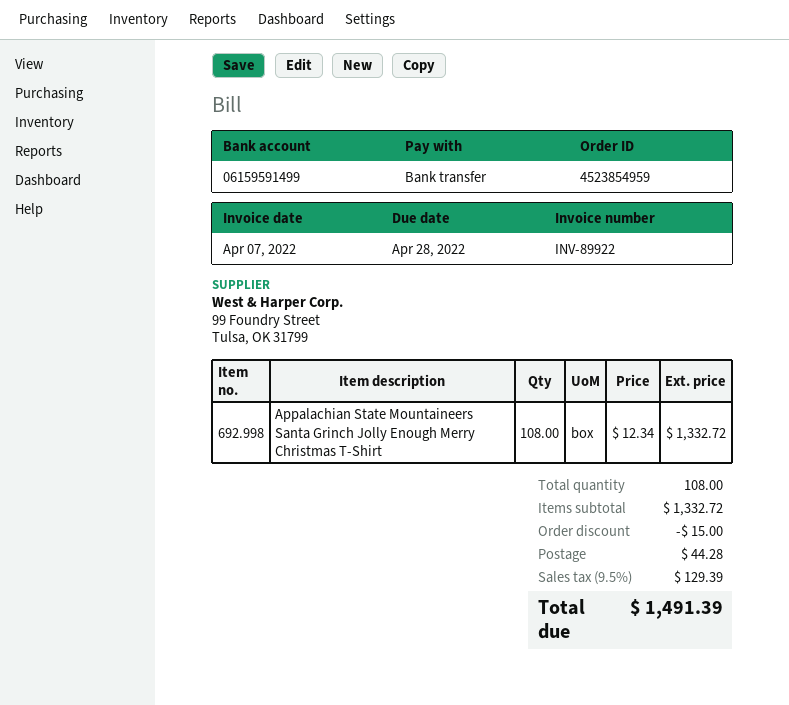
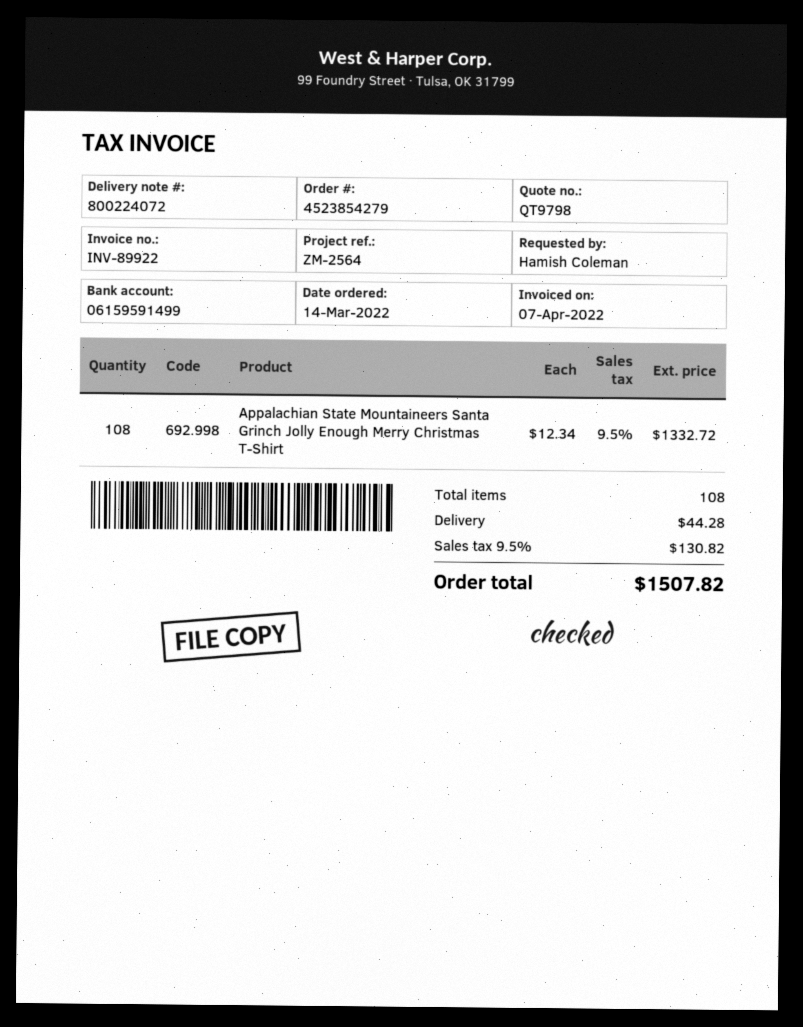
order number: 4523854959 -> 4523854279
discount: 15.00 -> none
tax: 9.5% = 129.39 -> 9.5% = 130.82
total: 1491.39 -> 1507.82

